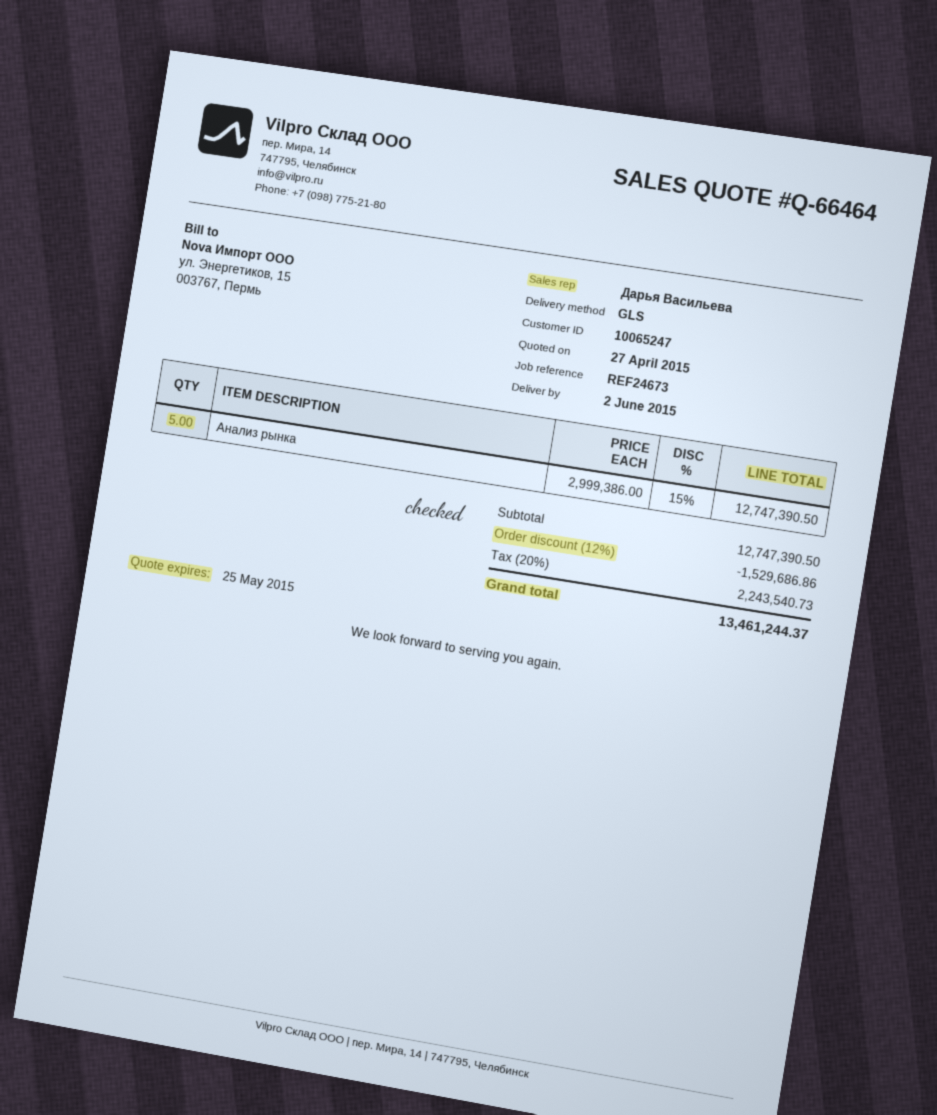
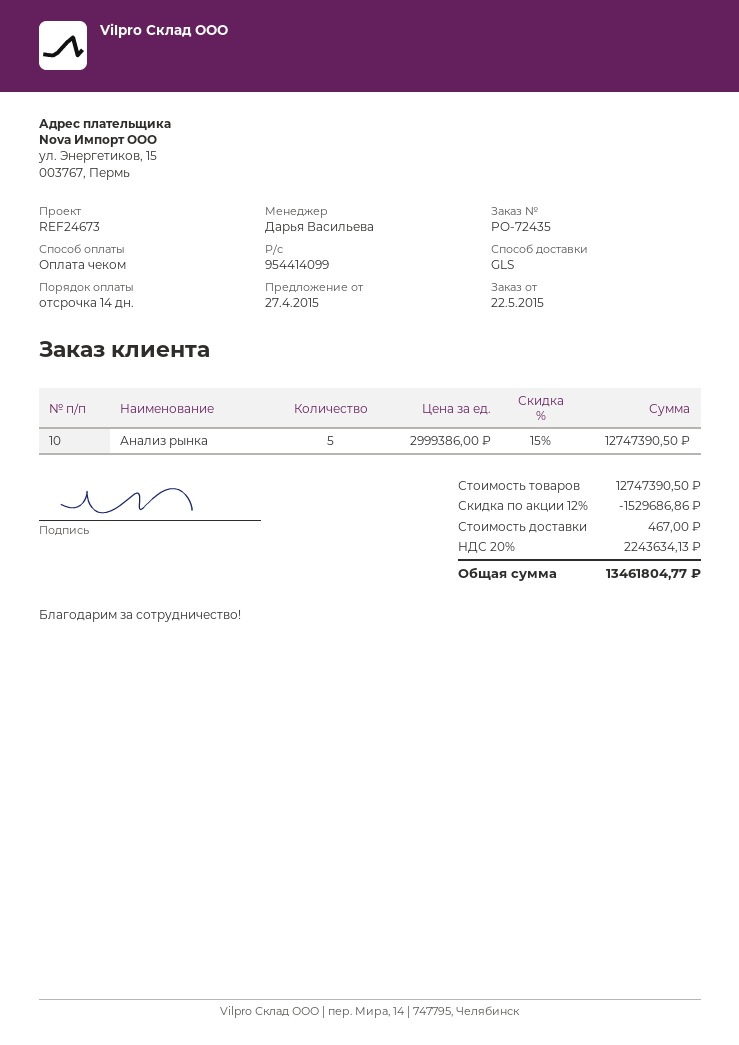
shipping: none -> 467.00
tax: 20% = 2243540.73 -> 20% = 2243634.13
total: 13461244.37 -> 13461804.77

